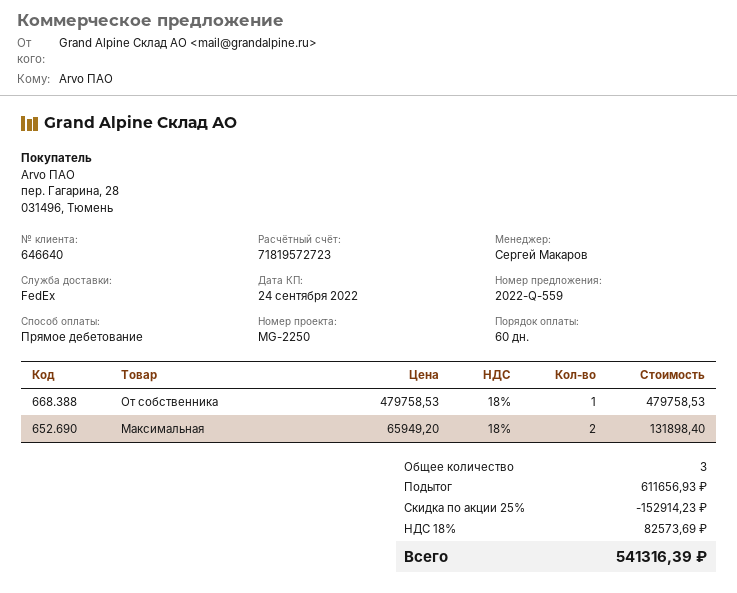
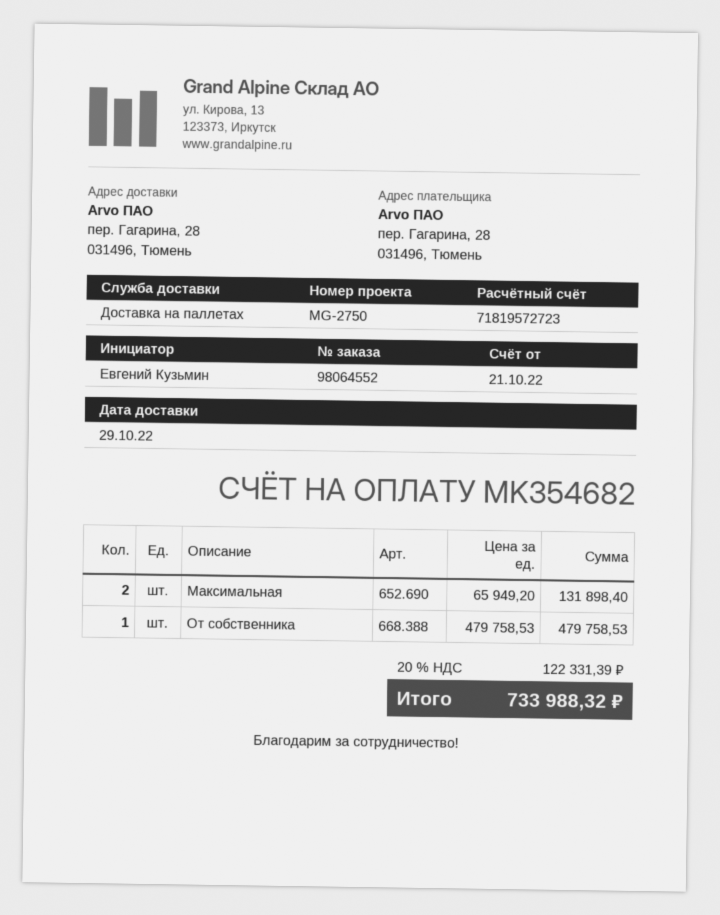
reference: MG-2250 -> MG-2750
shipping method: FedEx -> pallet freight
discount: 25% = 152914.23 -> none
tax: 18% = 82573.69 -> 20% = 122331.39
total: 541316.39 -> 733988.32

